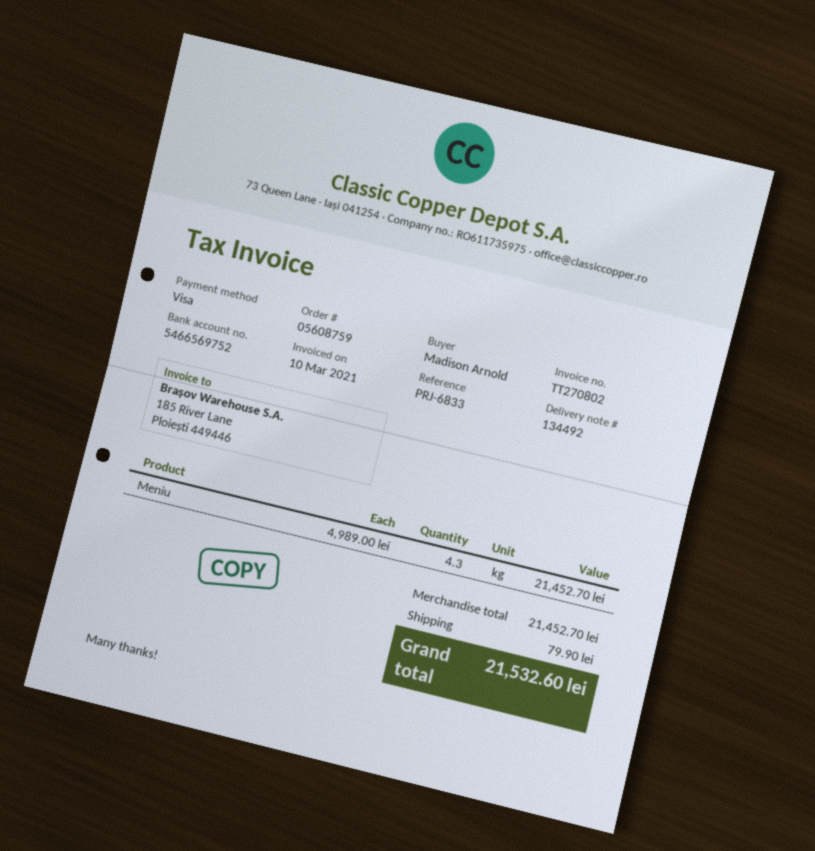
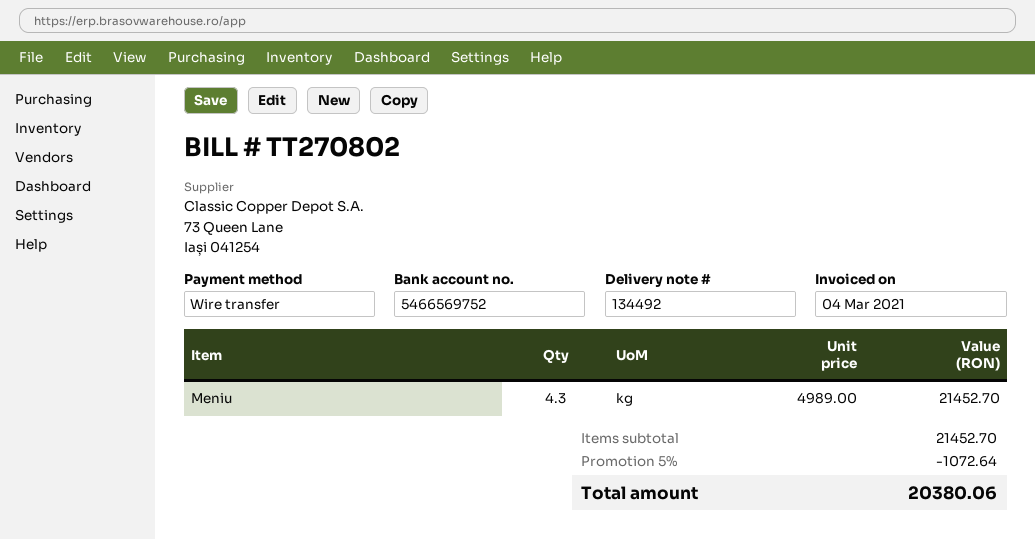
invoice date: 2021-03-10 -> 2021-03-04
payment method: Visa -> bank transfer
discount: none -> 5% = 1072.64
shipping: 79.90 -> none
total: 21532.60 -> 20380.06

